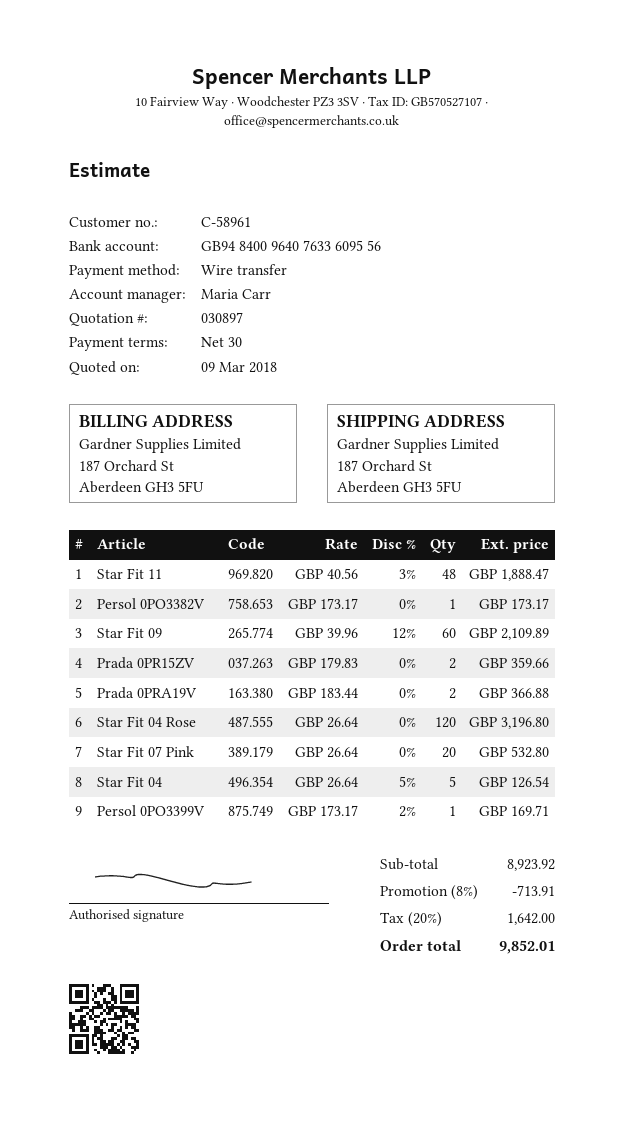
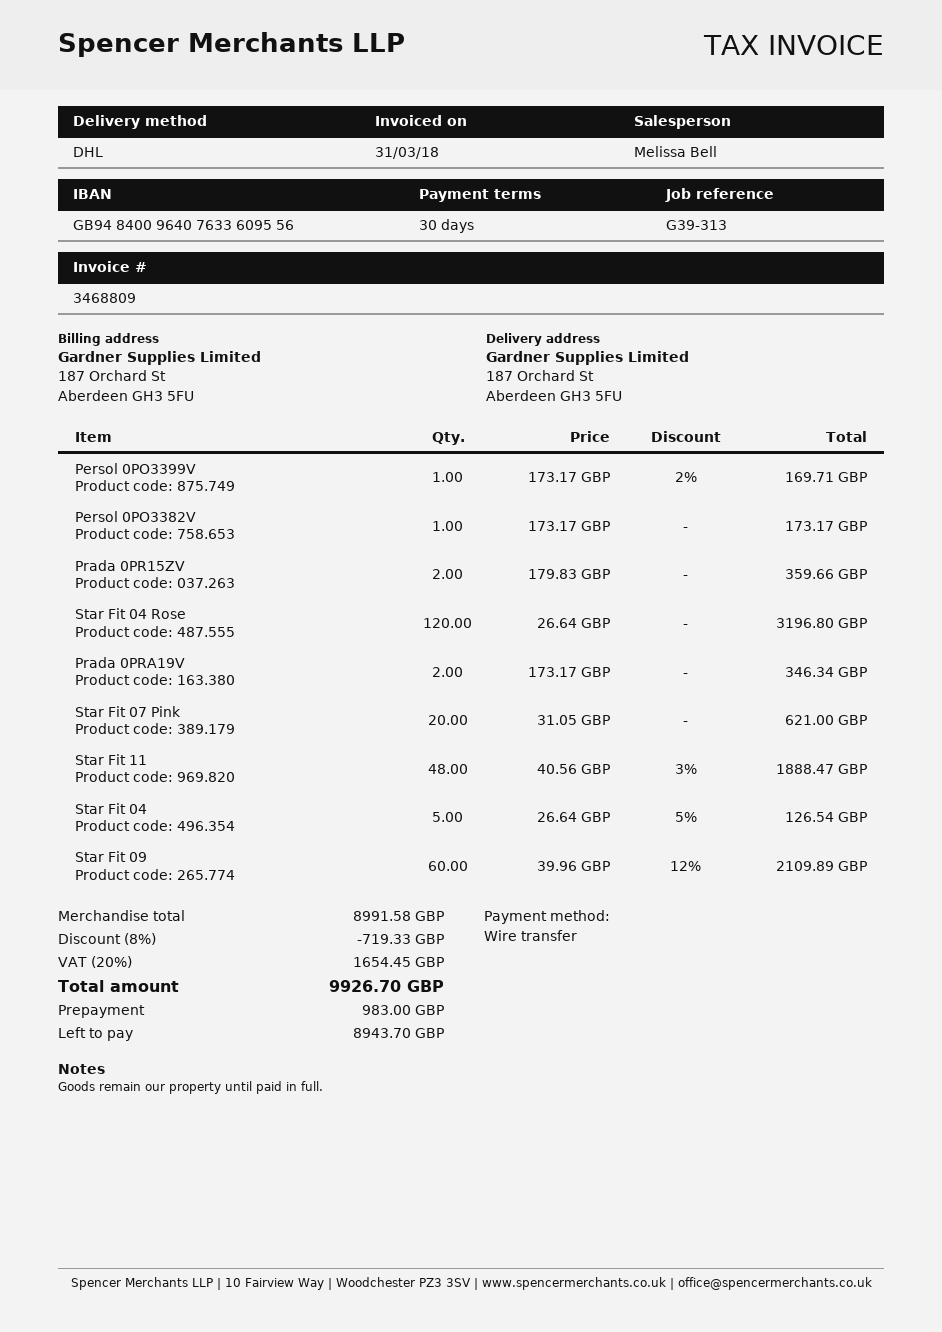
sales rep: Maria Carr -> Melissa Bell
Prada 0PRA19V: 2 x 183.44 = 366.88 -> 2 x 173.17 = 346.34
Star Fit 07 Pink: 20 x 26.64 = 532.80 -> 20 x 31.05 = 621.00
subtotal: 8923.92 -> 8991.58
discount: 8% = 713.91 -> 8% = 719.33
tax: 20% = 1642.00 -> 20% = 1654.45
total: 9852.01 -> 9926.70

